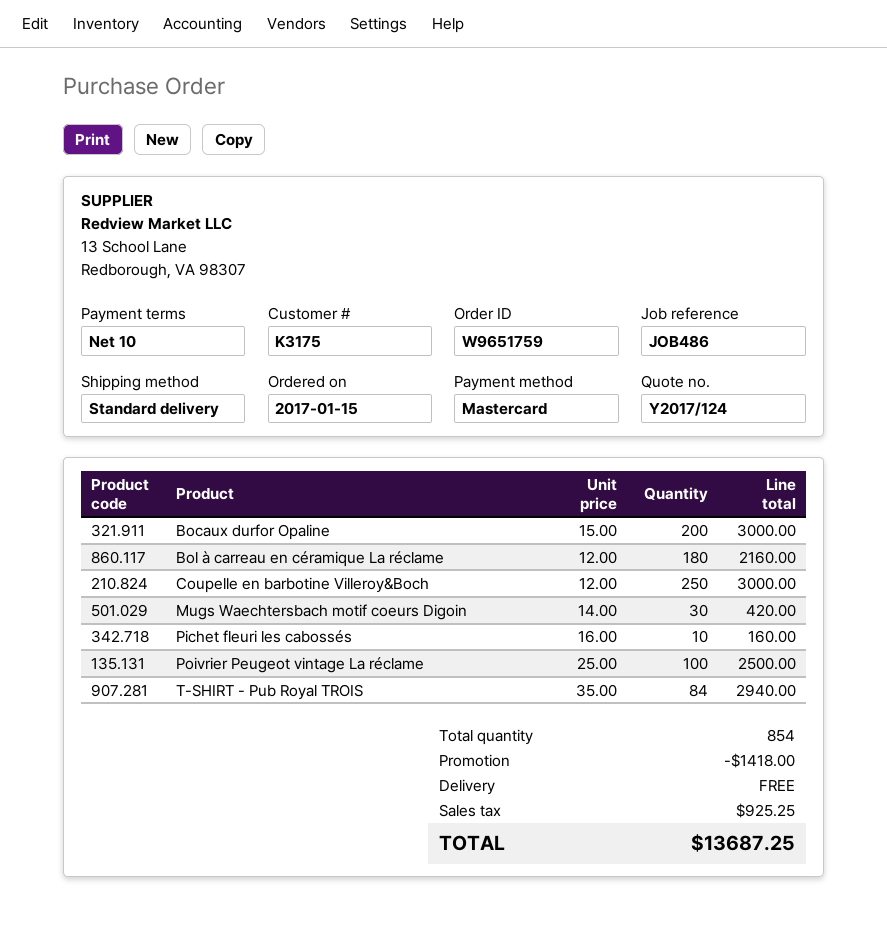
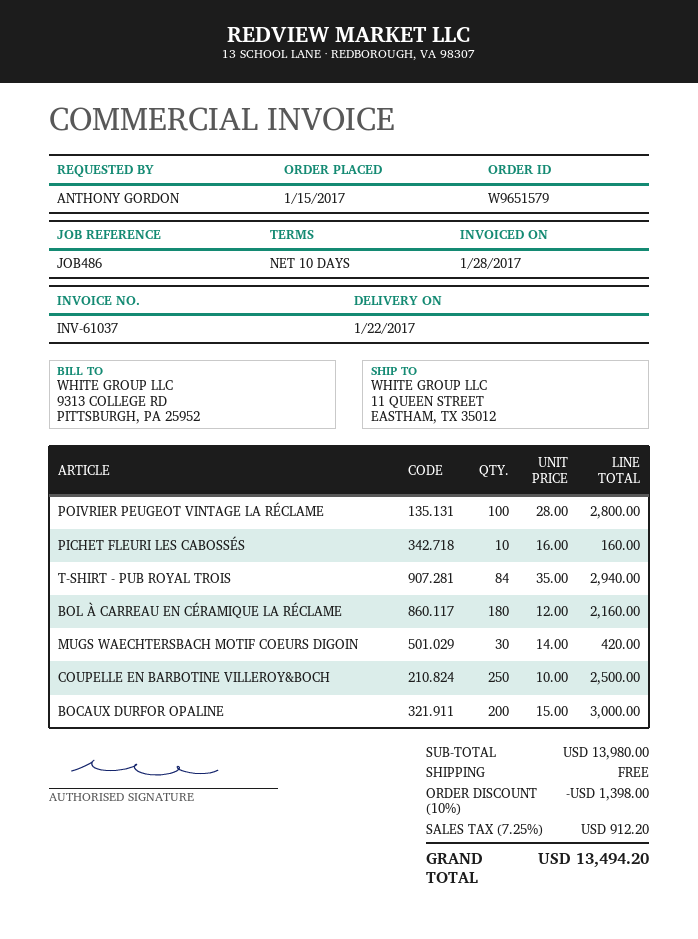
order number: W9651759 -> W9651579
Coupelle en barbotine Villeroy&Boch: 250 x 12.00 = 3000.00 -> 250 x 10.00 = 2500.00
Poivrier Peugeot vintage La réclame: 100 x 25.00 = 2500.00 -> 100 x 28.00 = 2800.00
discount: 1418.00 -> 1398.00
tax: 925.25 -> 912.20
total: 13687.25 -> 13494.20

